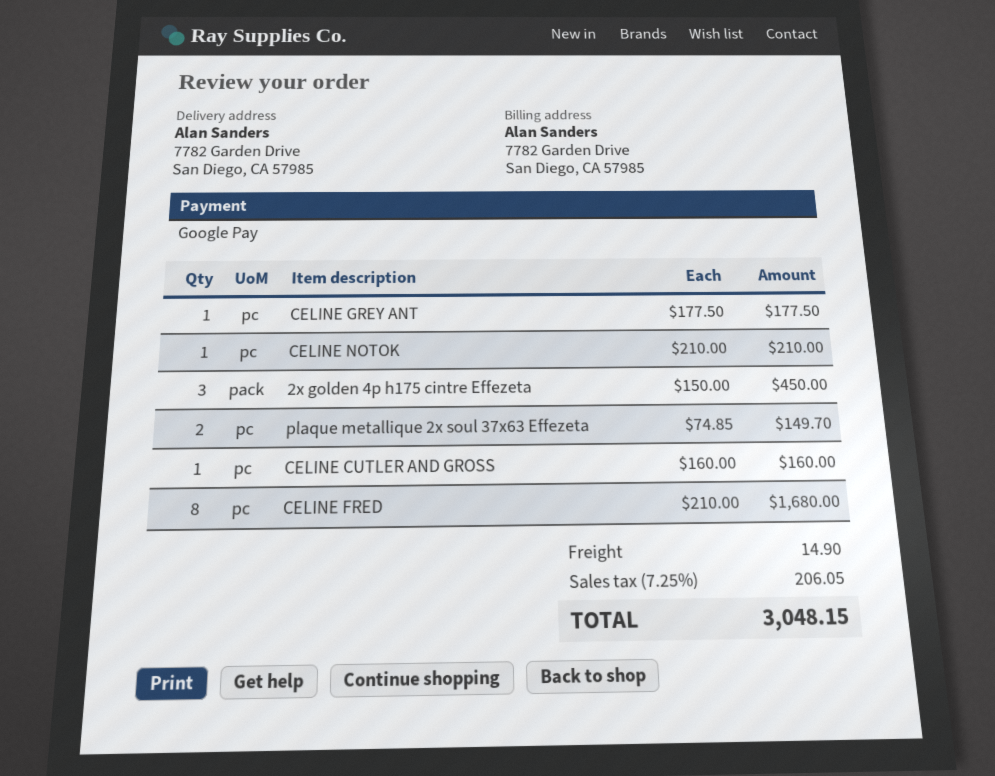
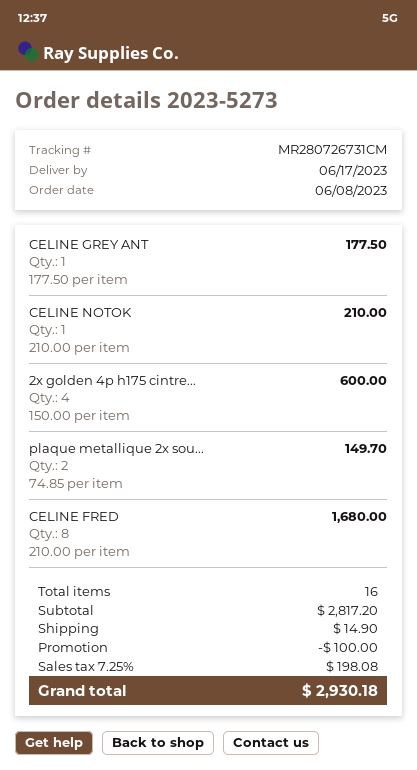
2x golden 4p h175 cintre Effezeta: 3 x 150.00 = 450.00 -> 4 x 150.00 = 600.00
CELINE CUTLER AND GROSS: 1 x 160.00 = 160.00 -> none
discount: none -> 100.00
tax: 7.25% = 206.05 -> 7.25% = 198.08
total: 3048.15 -> 2930.18

